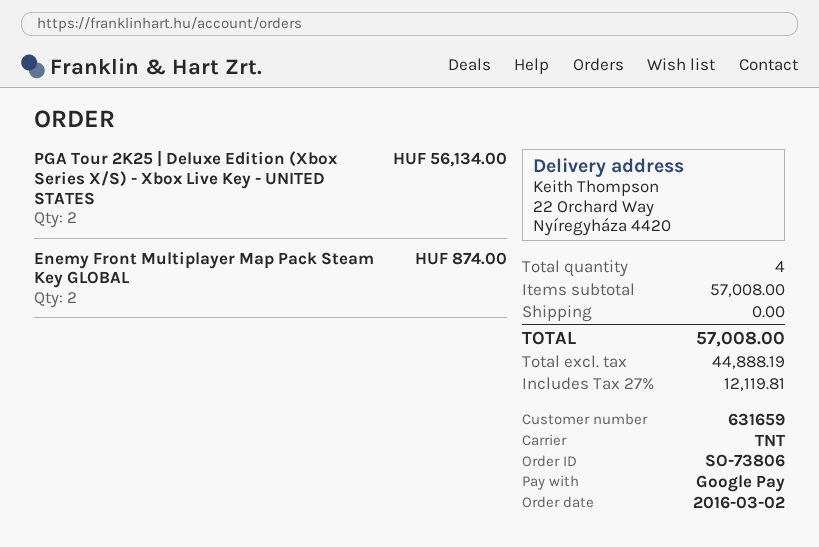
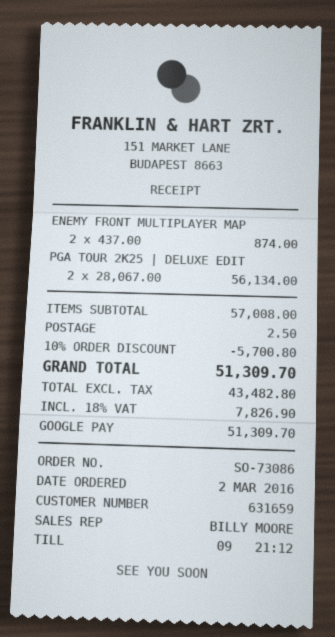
order number: SO-73806 -> SO-73086
discount: none -> 10% = 5700.80
shipping: 0.00 -> 2.50
net: 44888.19 -> 43482.80
tax: 27% = 12119.81 -> 18% = 7826.90
total: 57008.00 -> 51309.70

